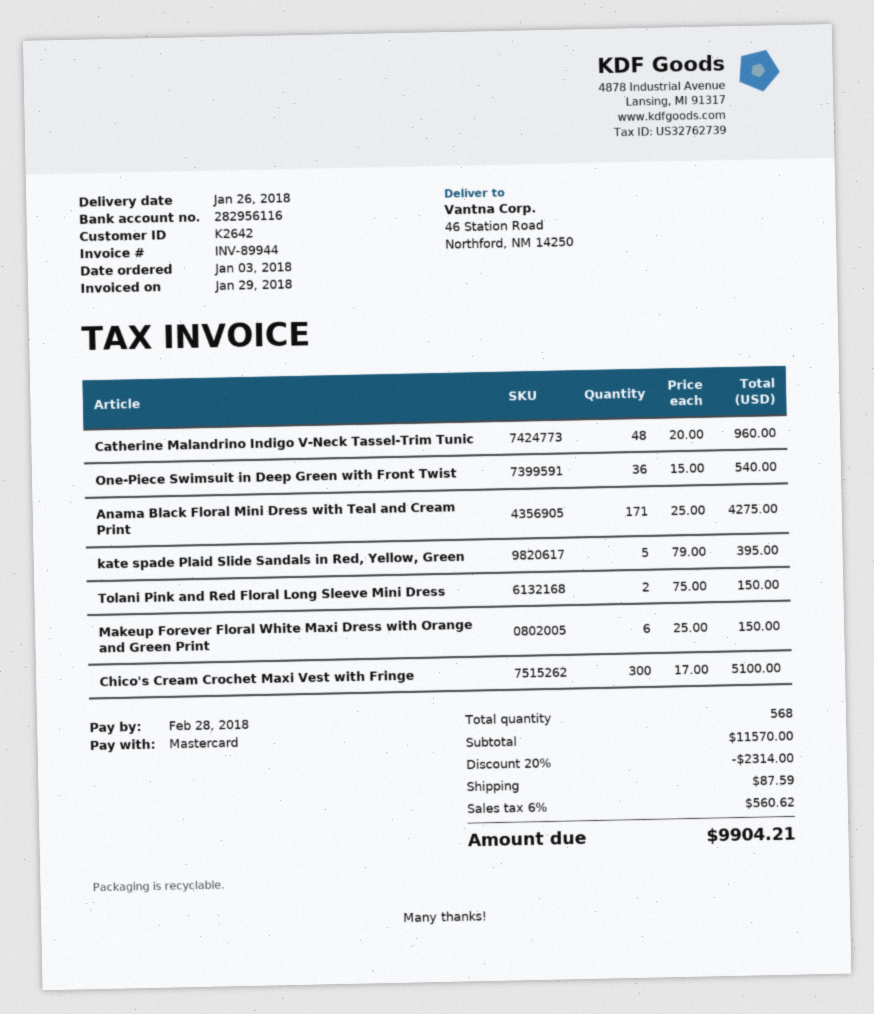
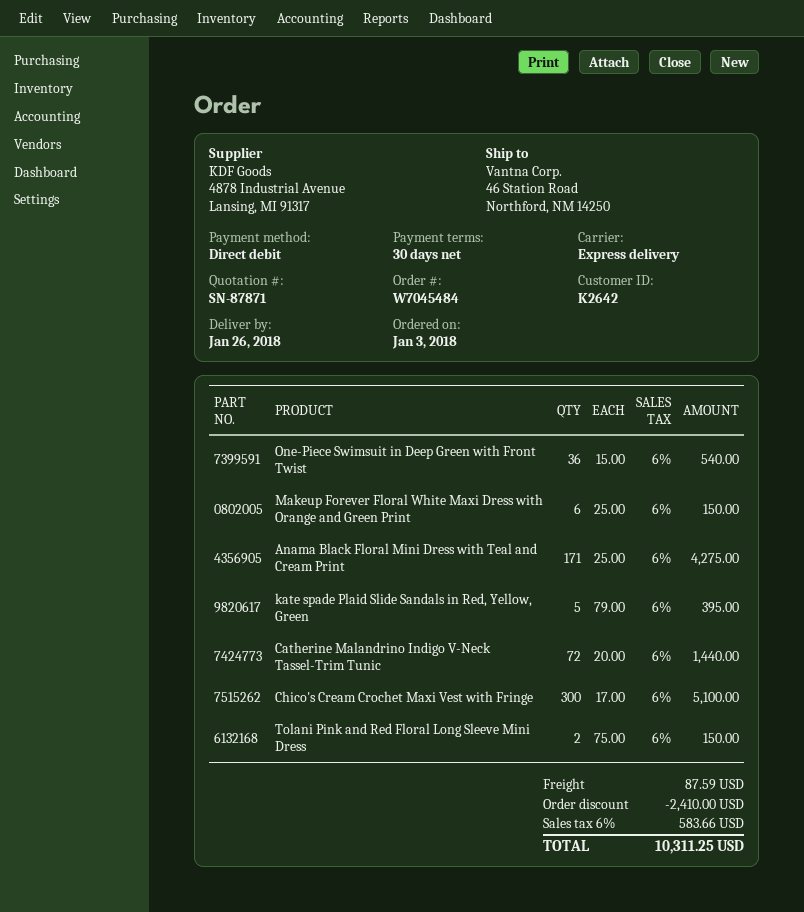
payment method: Mastercard -> direct debit
Catherine Malandrino Indigo V-Neck Tassel-Trim Tunic: 48 x 20.00 = 960.00 -> 72 x 20.00 = 1440.00
discount: 2314.00 -> 2410.00
tax: 6% = 560.62 -> 6% = 583.66
total: 9904.21 -> 10311.25

